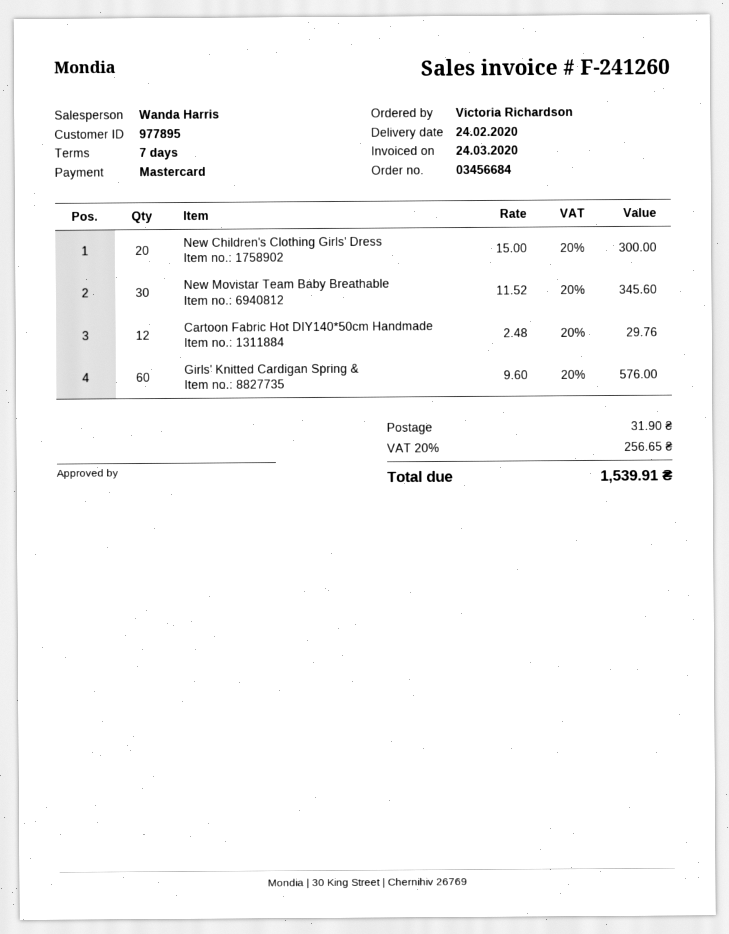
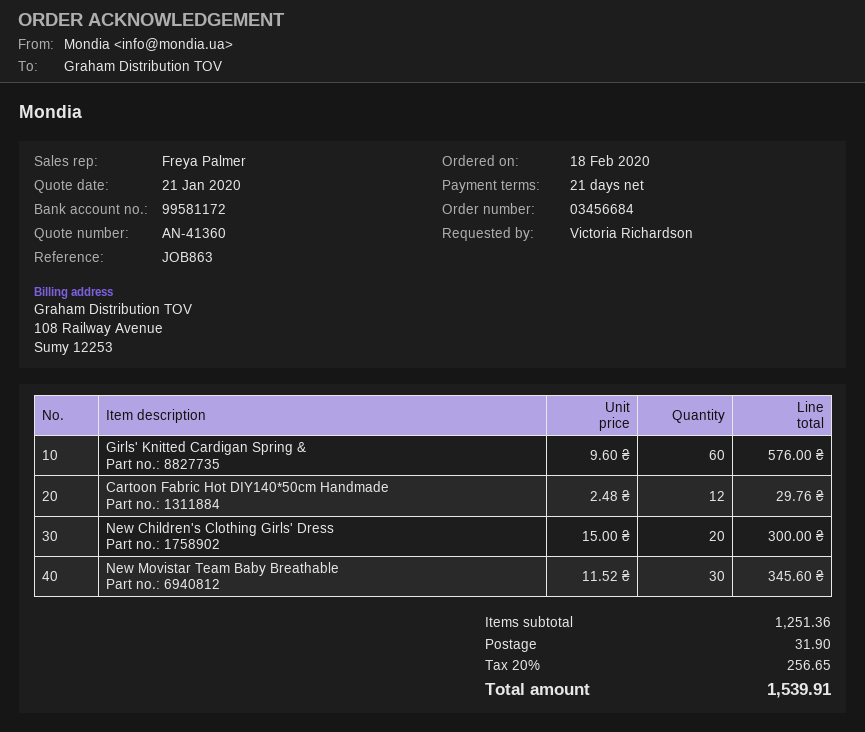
payment terms: 7 days -> 21 days
sales rep: Wanda Harris -> Freya Palmer

